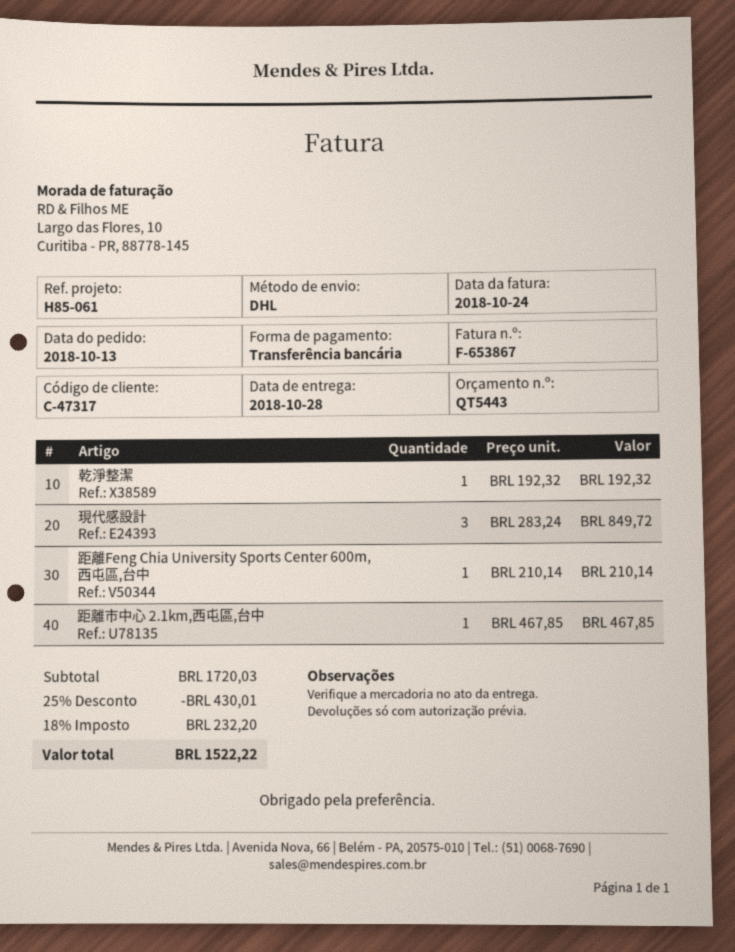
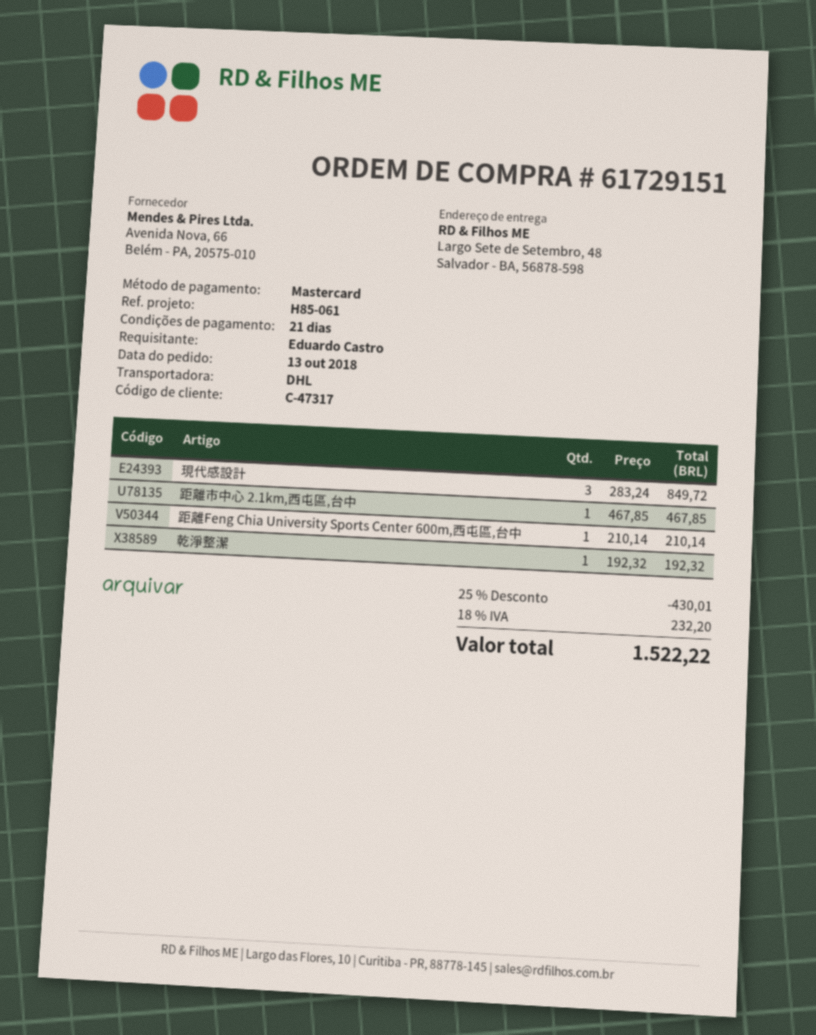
payment method: bank transfer -> Mastercard

